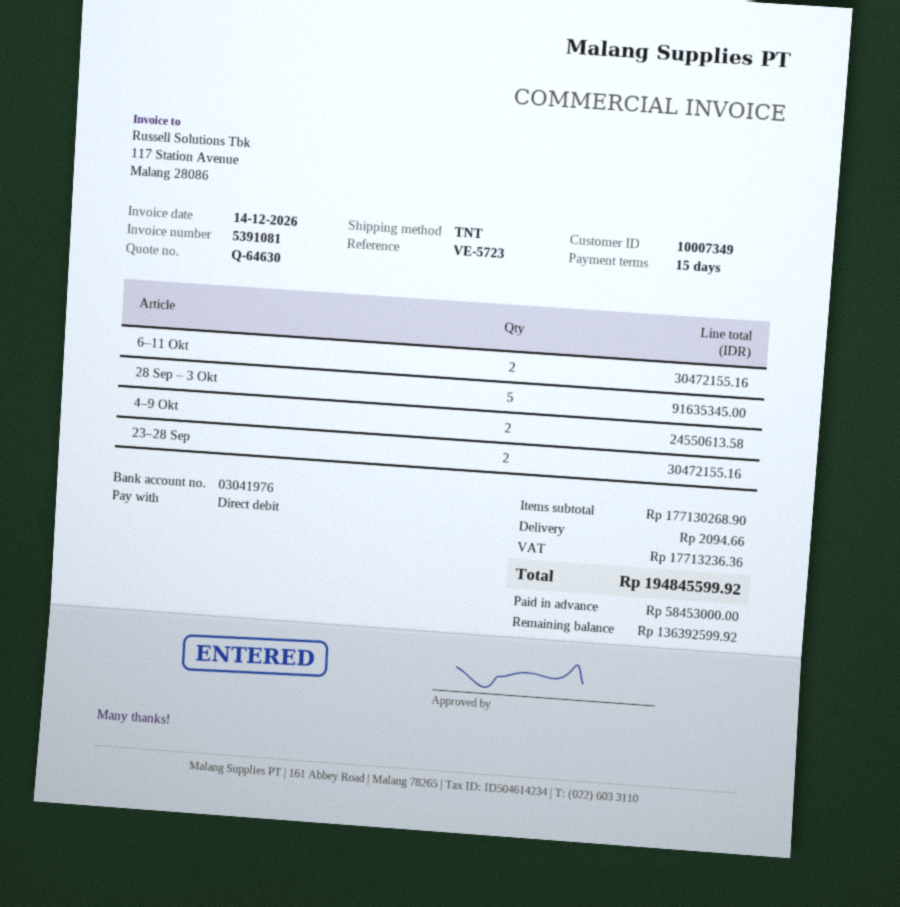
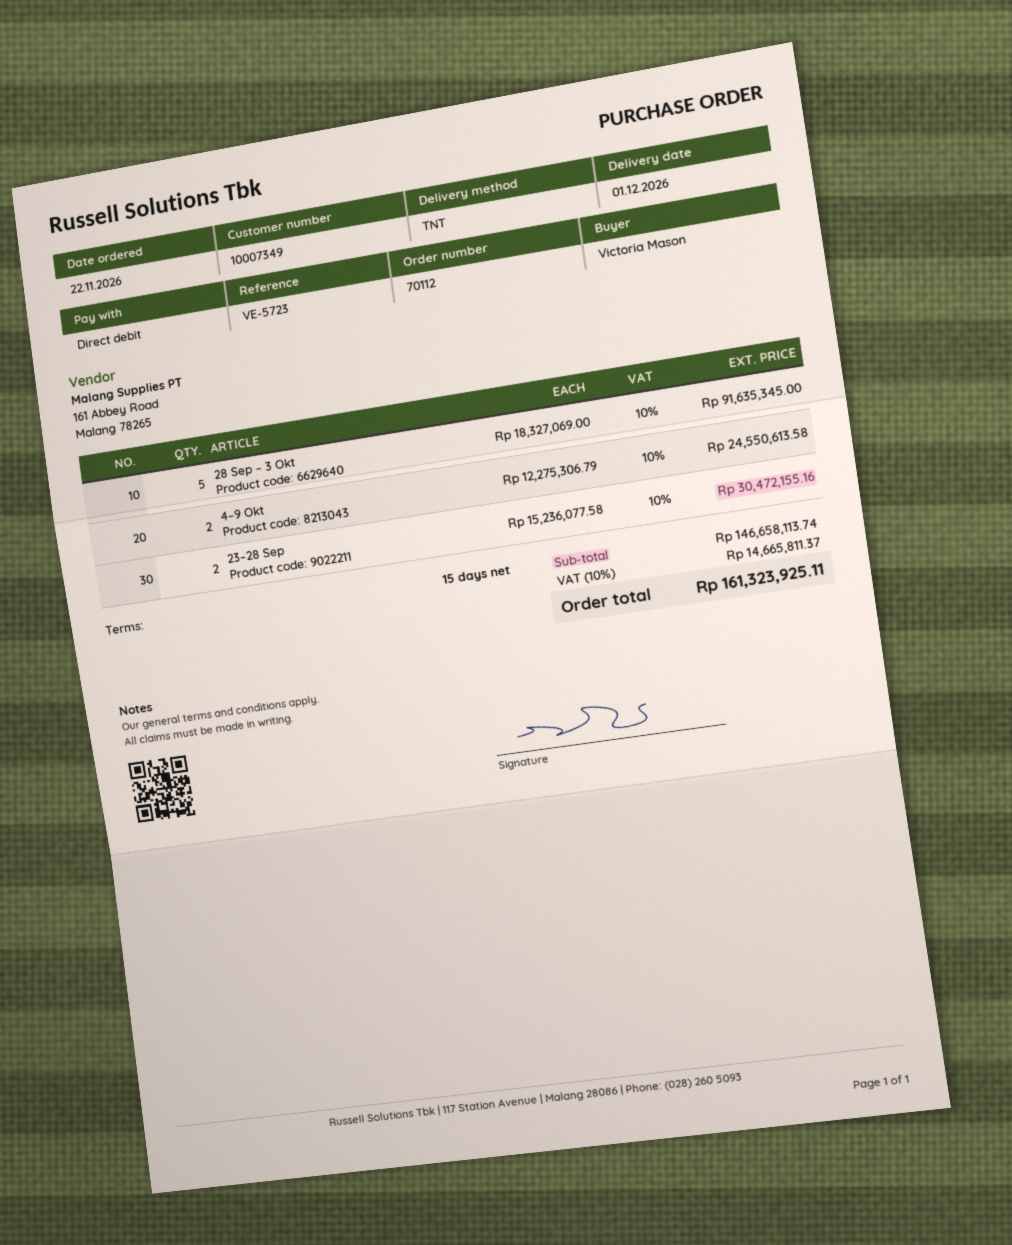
6–11 Okt: 2 for 30472155.16 -> none
subtotal: 177130268.90 -> 146658113.74
shipping: 2094.66 -> none
tax: 17713236.36 -> 14665811.37
total: 194845599.92 -> 161323925.11

